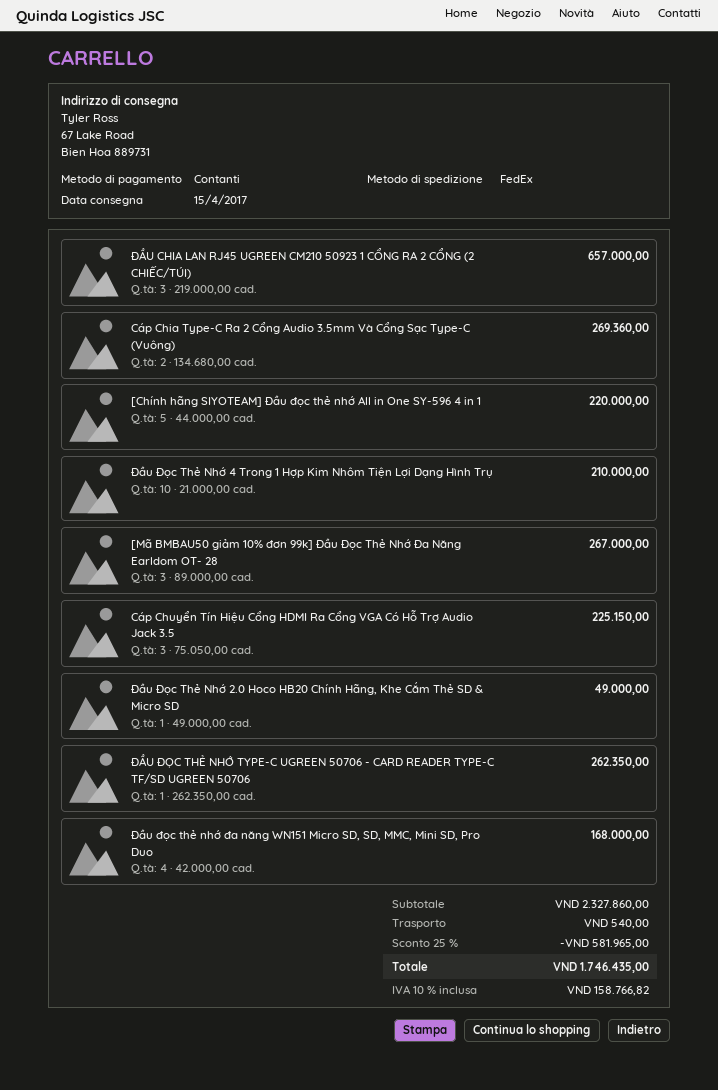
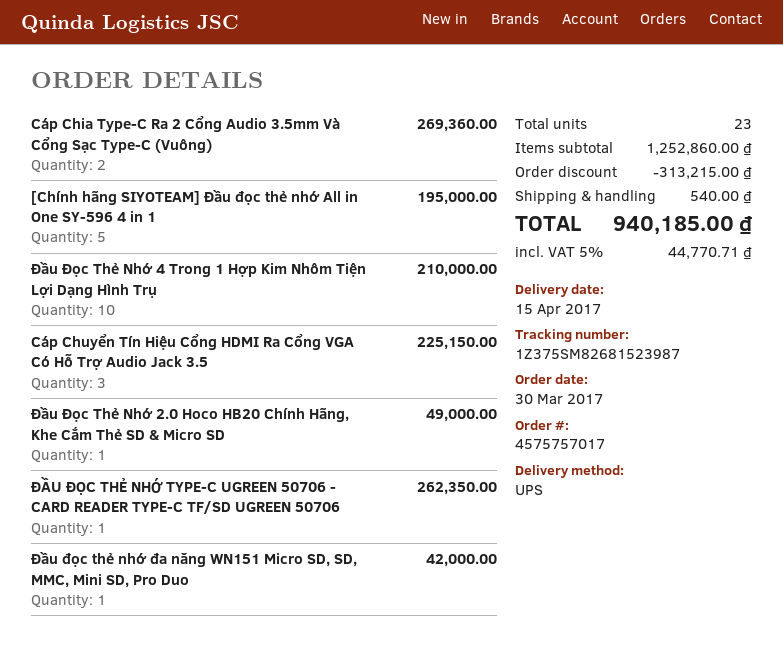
shipping method: FedEx -> UPS
ĐẦU CHIA LAN RJ45 UGREEN CM210 50923 1 CỔNG RA 2 CỔNG (2 CHIẾC/TÚI): 3 for 657000.00 -> none
[Chính hãng SIYOTEAM] Đầu đọc thẻ nhớ All in One SY-596 4 in 1: 5 for 220000.00 -> 5 for 195000.00
[Mã BMBAU50 giảm 10% đơn 99k] Đầu Đọc Thẻ Nhớ Đa Năng Earldom OT- 28: 3 for 267000.00 -> none
Đầu đọc thẻ nhớ đa năng WN151 Micro SD, SD, MMC, Mini SD, Pro Duo: 4 for 168000.00 -> 1 for 42000.00
subtotal: 2327860.00 -> 1252860.00
discount: 581965.00 -> 313215.00
tax: 10% = 158766.82 -> 5% = 44770.71
total: 1746435.00 -> 940185.00

